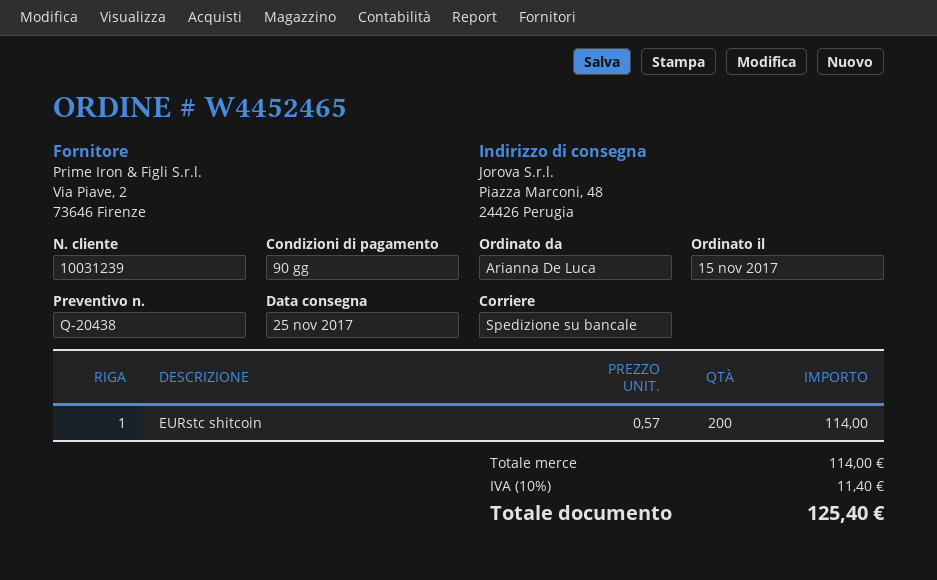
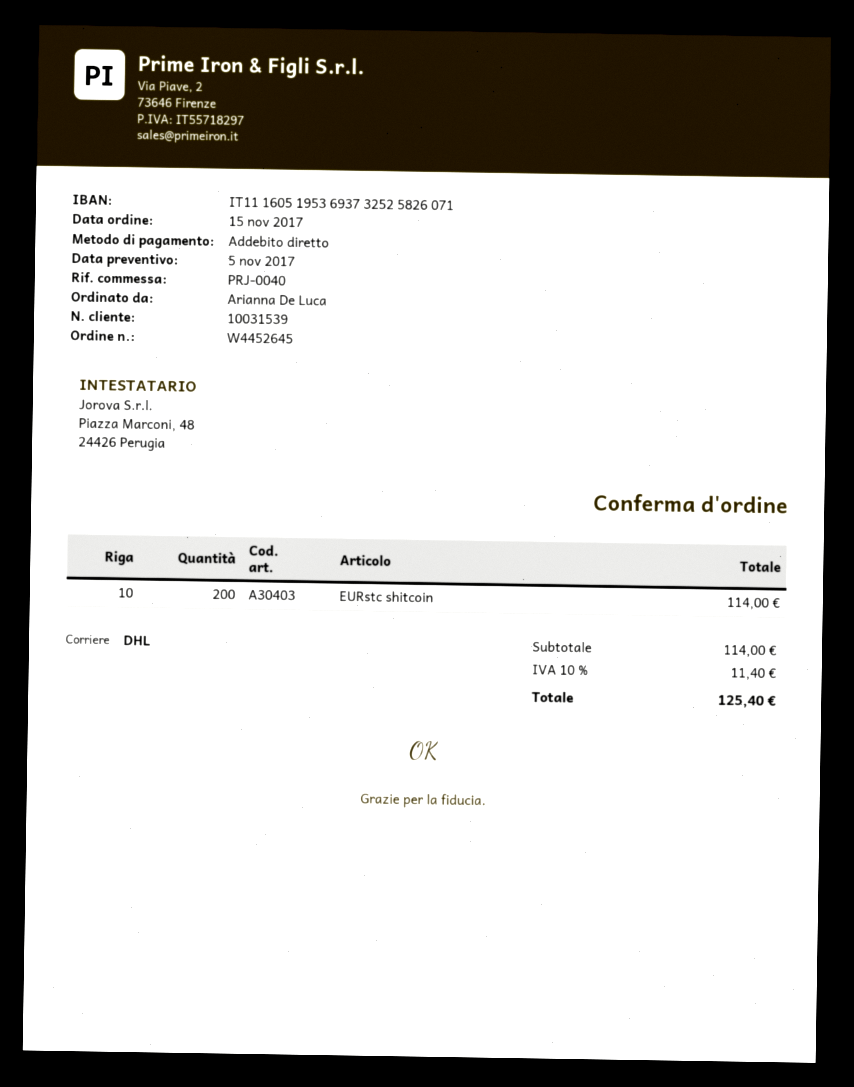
order number: W4452465 -> W4452645
customer number: 10031239 -> 10031539
shipping method: pallet freight -> DHL

